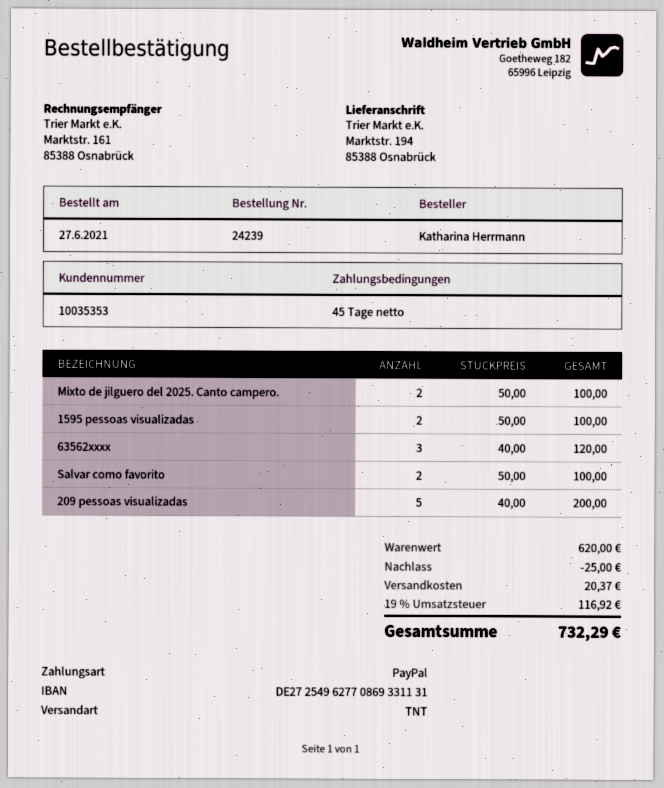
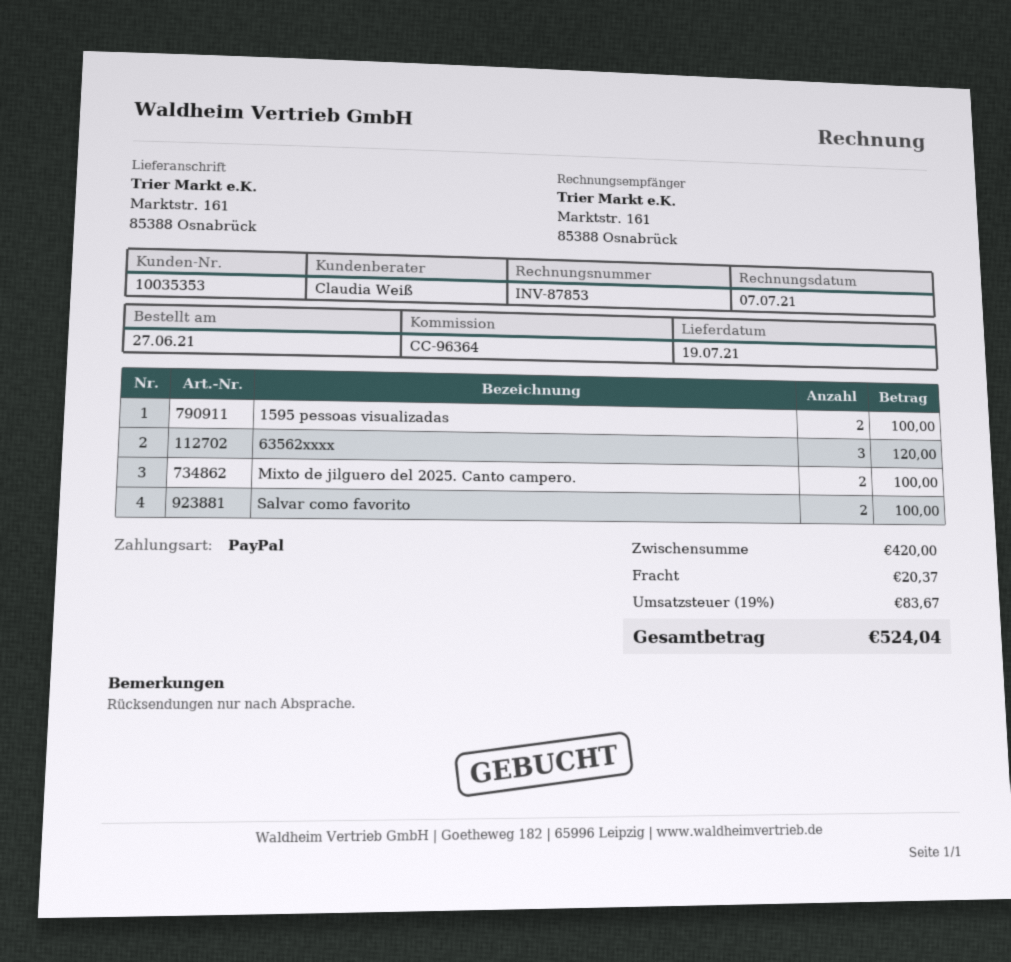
ship to: Marktstr. 194, 85388 Osnabrück -> Marktstr. 161, 85388 Osnabrück
209 pessoas visualizadas: 5 for 200.00 -> none
subtotal: 620.00 -> 420.00
discount: 25.00 -> none
tax: 19% = 116.92 -> 19% = 83.67
total: 732.29 -> 524.04

